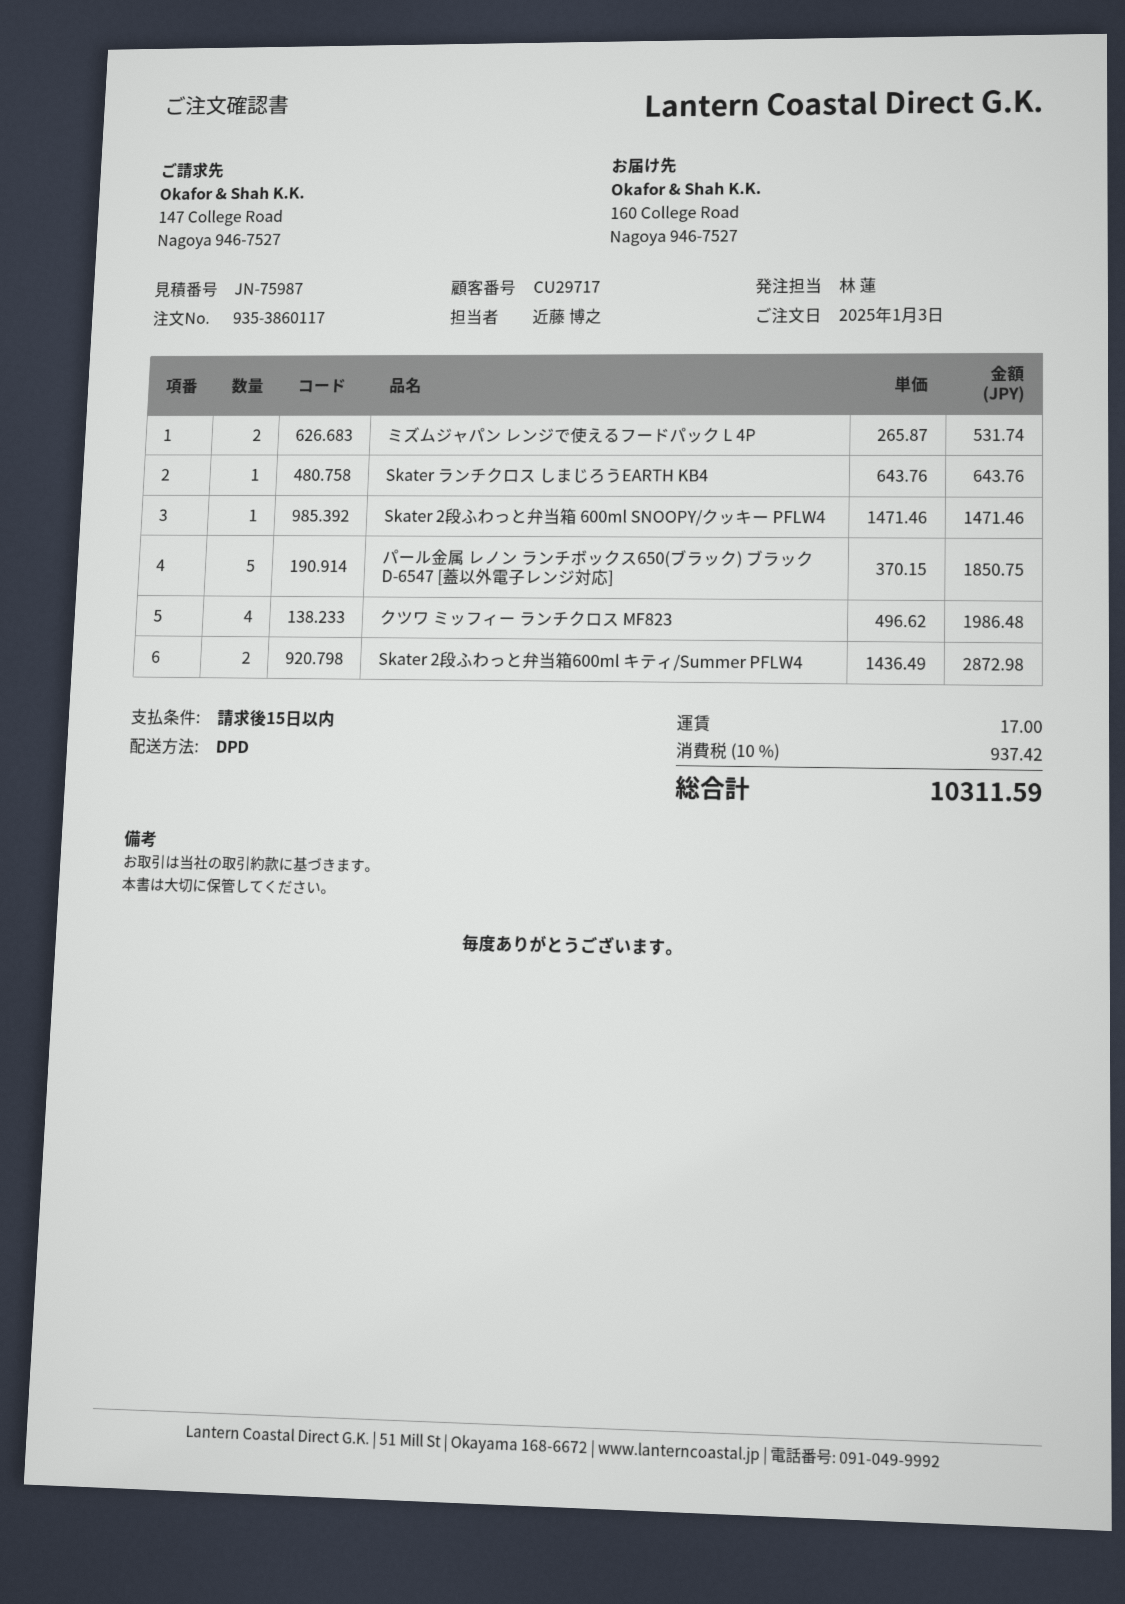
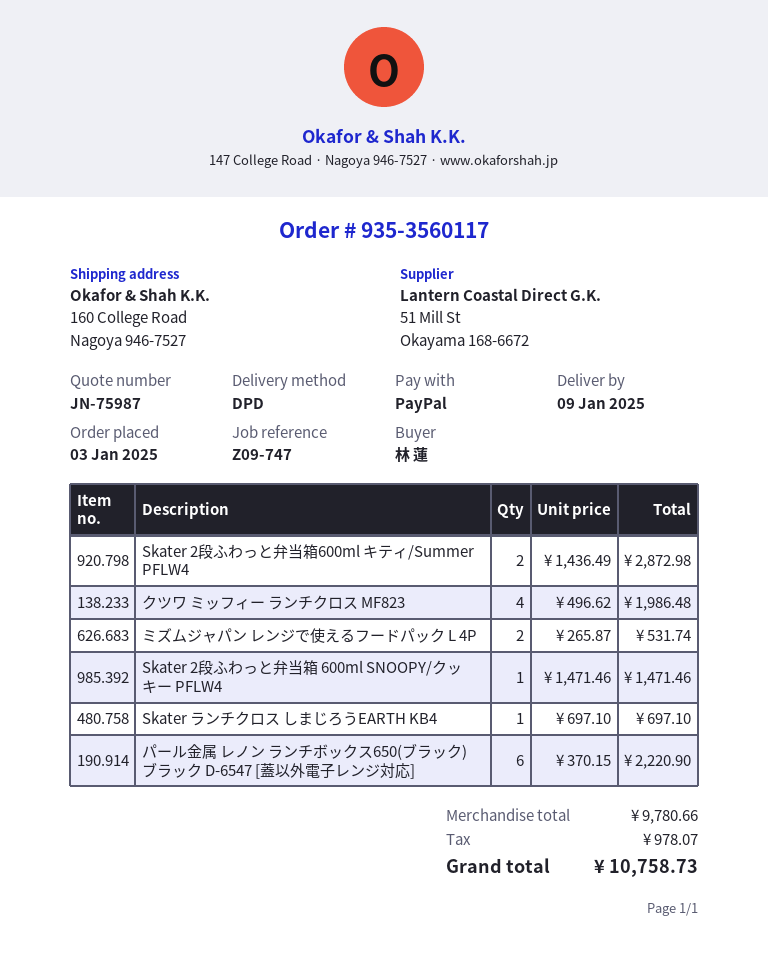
order number: 935-3860117 -> 935-3560117
Skater ランチクロス しまじろうEARTH KB4: 1 x 643.76 = 643.76 -> 1 x 697.10 = 697.10
パール金属 レノン ランチボックス650(ブラック) ブラック D-6547 [蓋以外電子レンジ対応]: 5 x 370.15 = 1850.75 -> 6 x 370.15 = 2220.90
shipping: 17.00 -> none
tax: 937.42 -> 978.07
total: 10311.59 -> 10758.73

